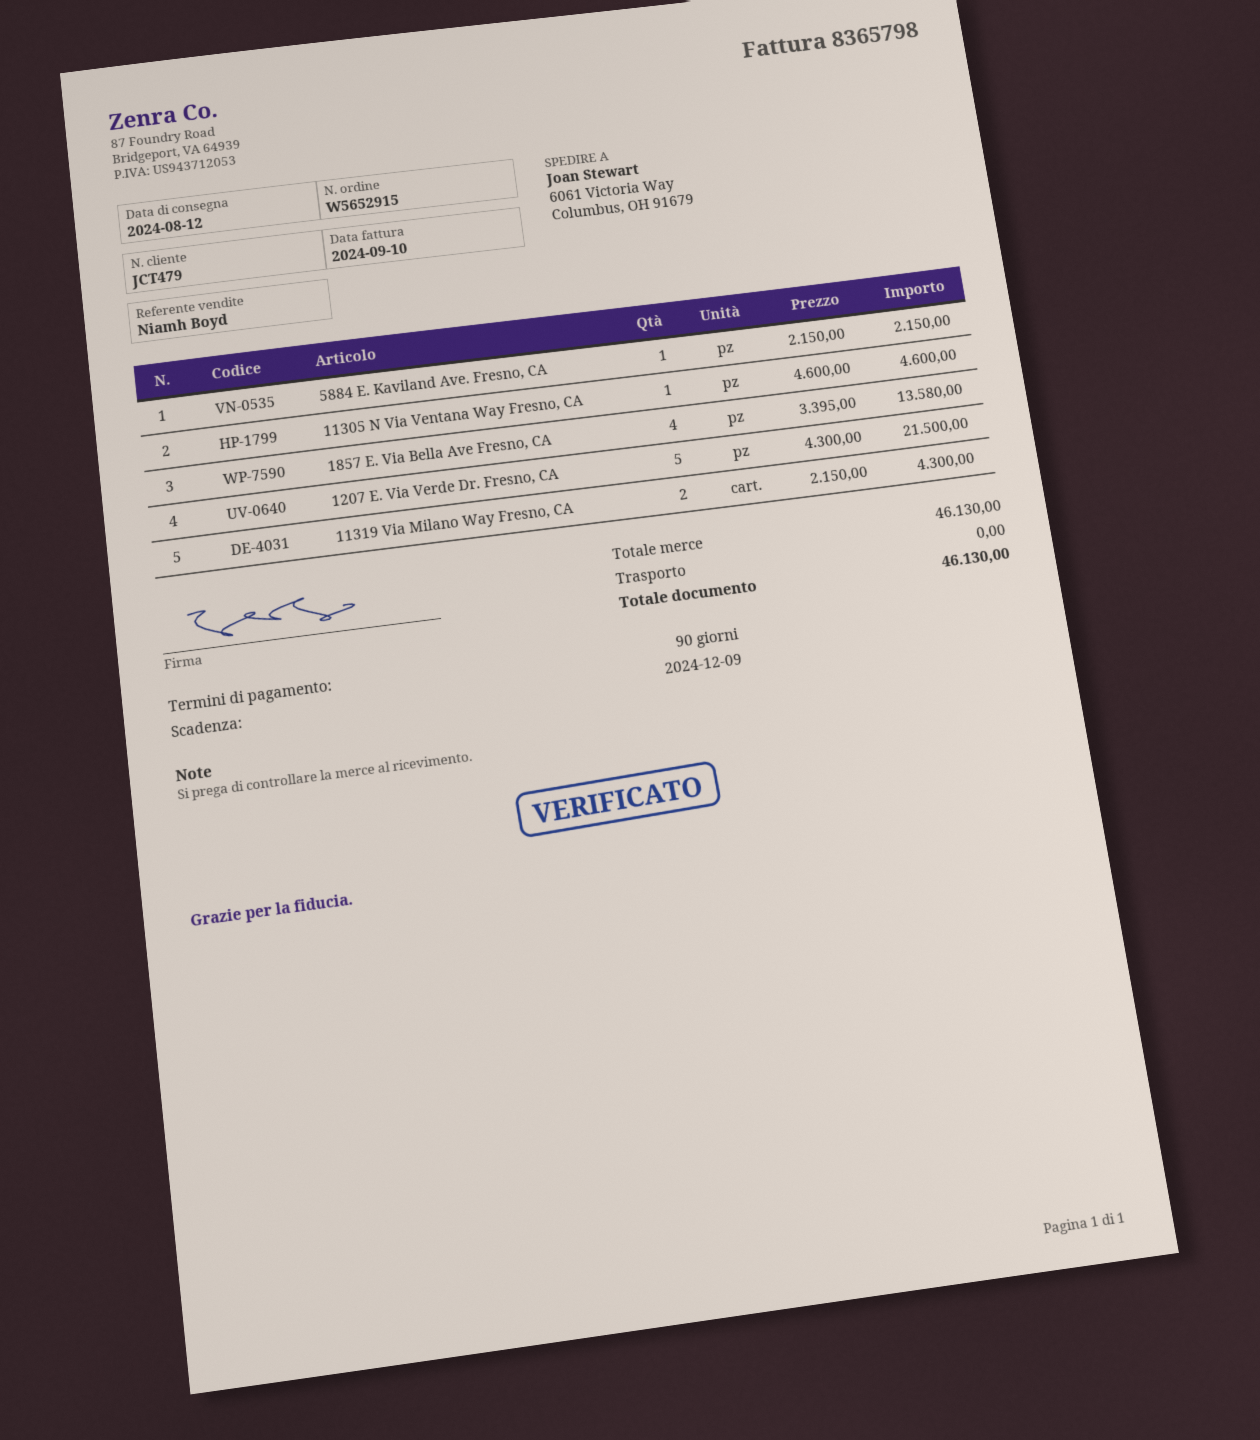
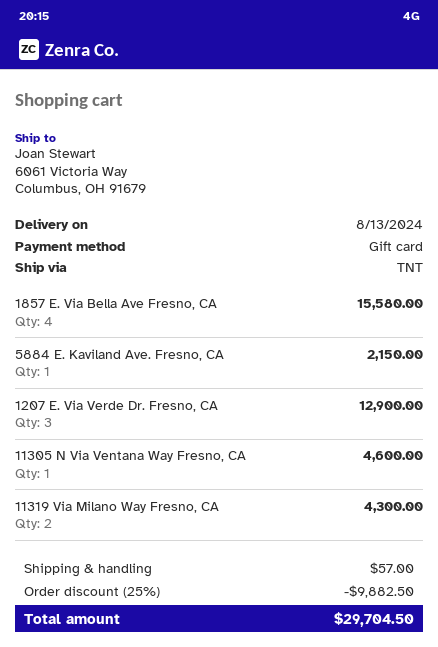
delivery date: 2024-08-12 -> 2024-08-13
1857 E. Via Bella Ave Fresno, CA: 4 for 13580.00 -> 4 for 15580.00
1207 E. Via Verde Dr. Fresno, CA: 5 for 21500.00 -> 3 for 12900.00
discount: none -> 25% = 9882.50
shipping: 0.00 -> 57.00
total: 46130.00 -> 29704.50

